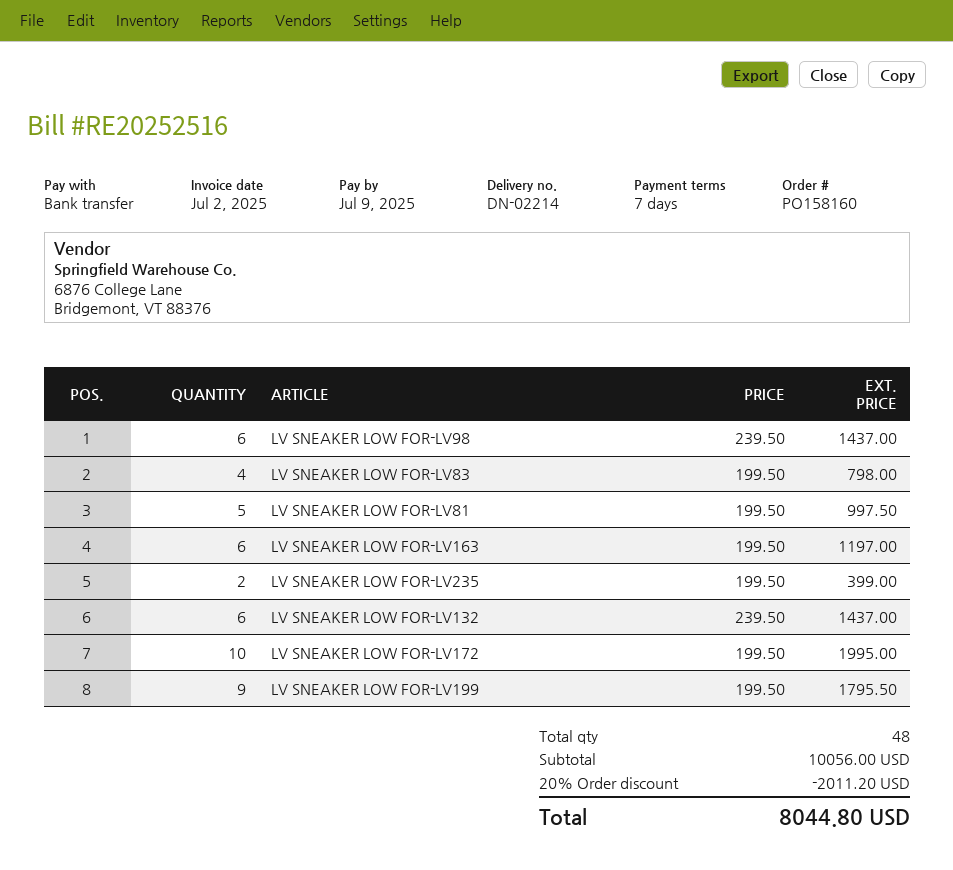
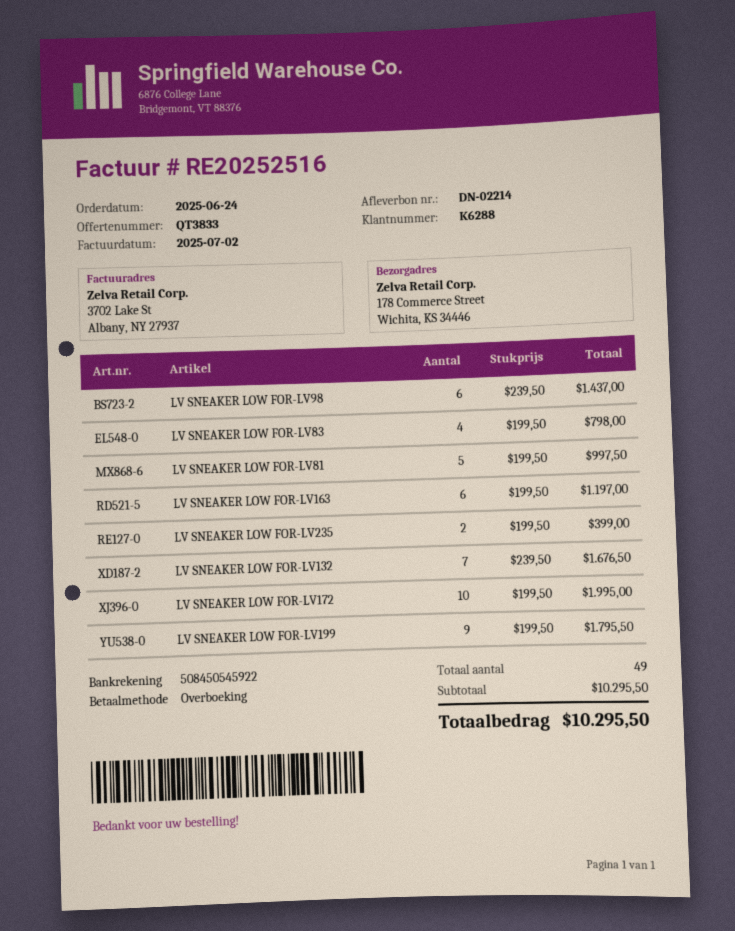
LV SNEAKER LOW FOR-LV132: 6 x 239.50 = 1437.00 -> 7 x 239.50 = 1676.50
total quantity: 48 -> 49
subtotal: 10056.00 -> 10295.50
discount: 20% = 2011.20 -> none
total: 8044.80 -> 10295.50

